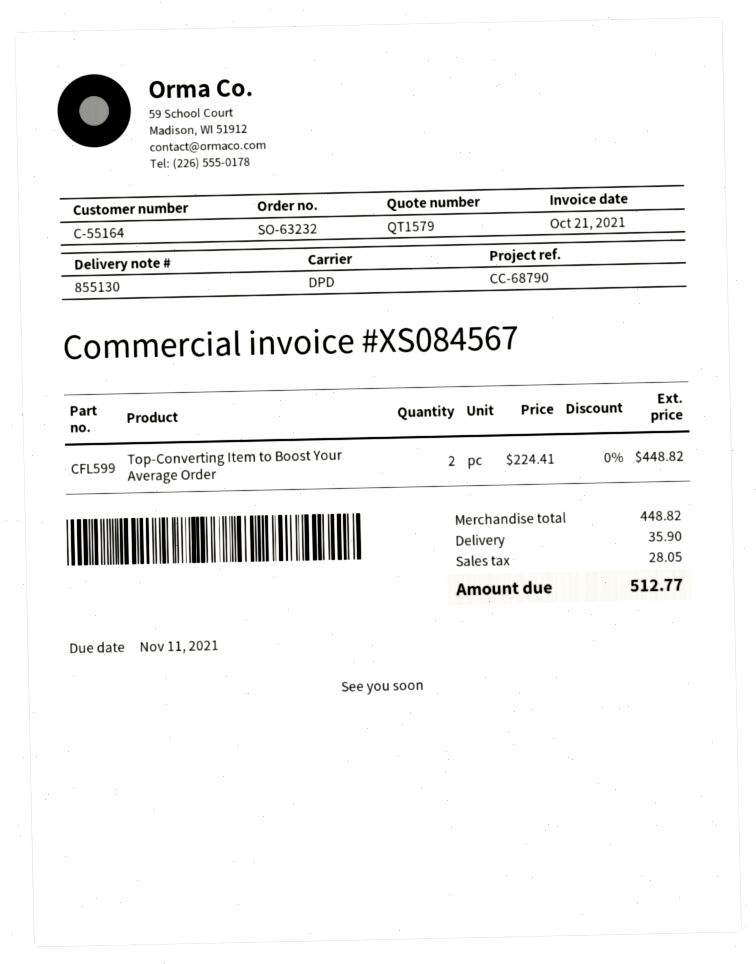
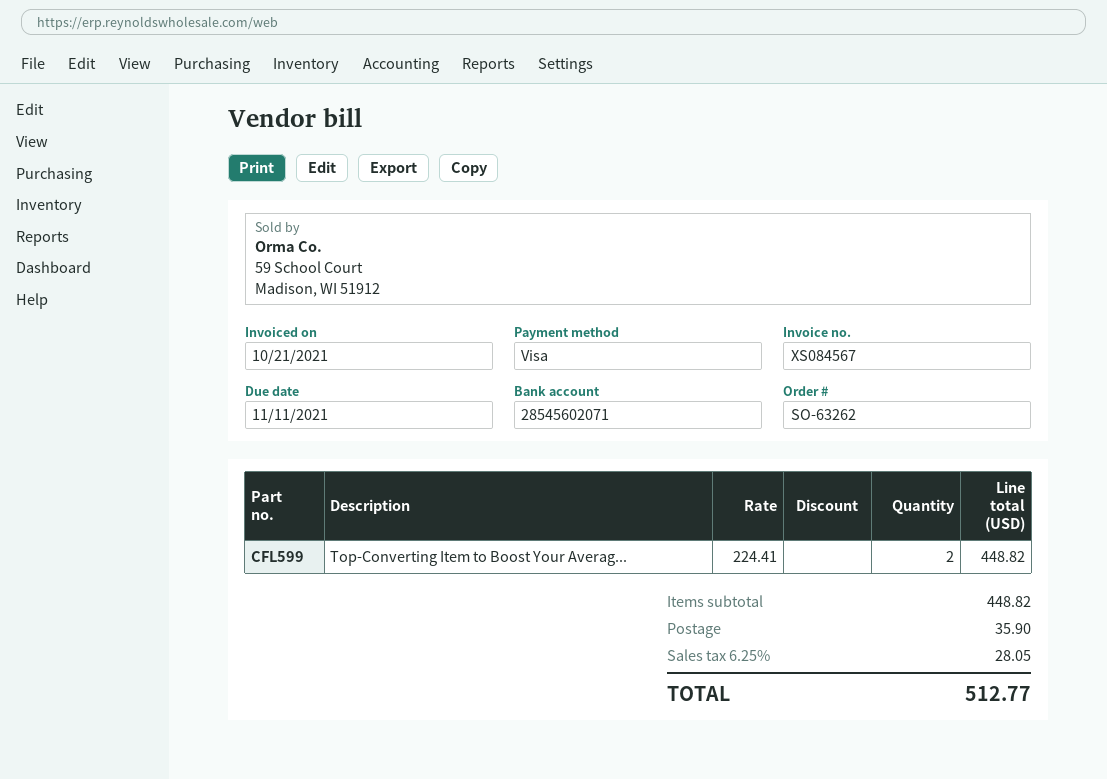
order number: SO-63232 -> SO-63262

